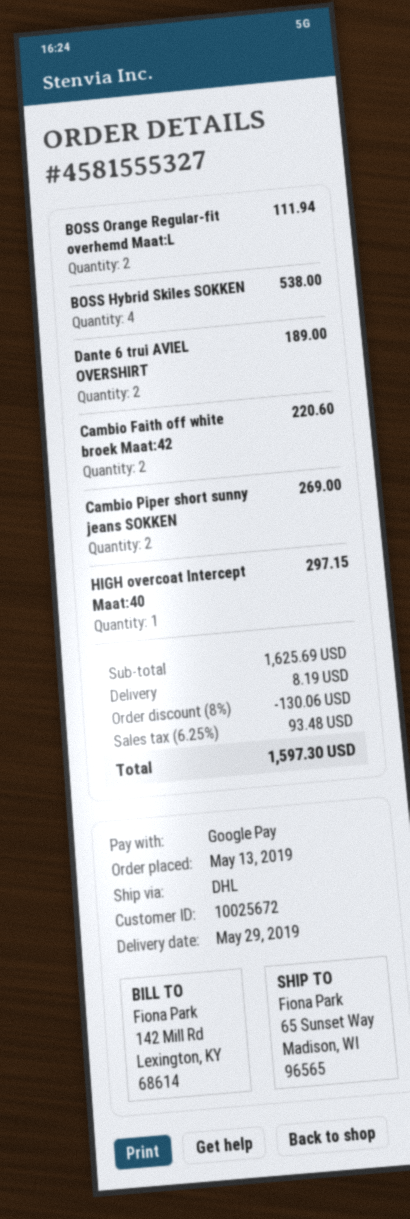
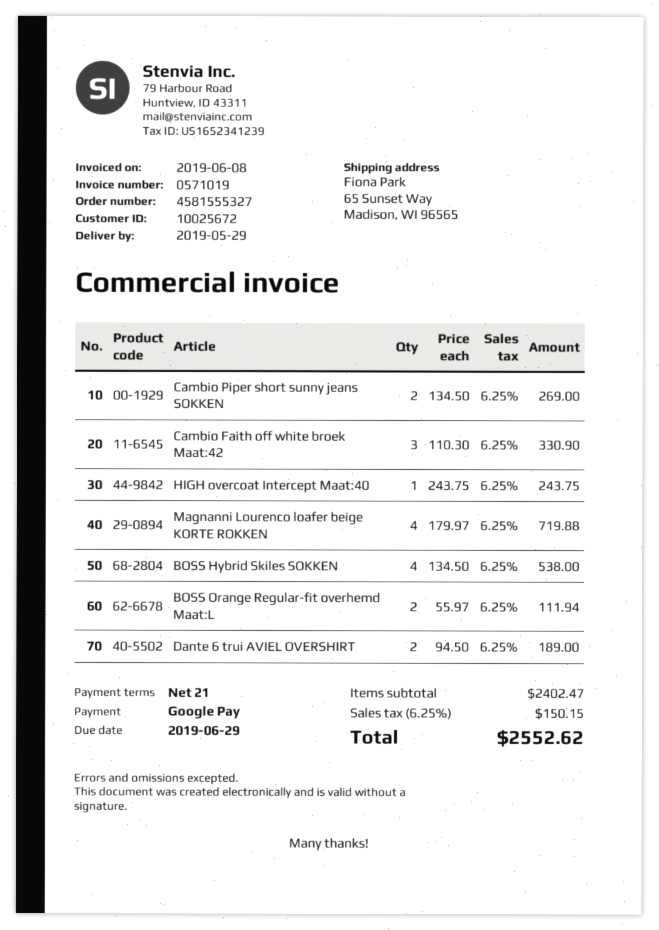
Cambio Faith off white broek Maat:42: 2 for 220.60 -> 3 for 330.90
HIGH overcoat Intercept Maat:40: 1 for 297.15 -> 1 for 243.75
Magnanni Lourenco loafer beige KORTE ROKKEN: none -> 4 for 719.88
subtotal: 1625.69 -> 2402.47
discount: 8% = 130.06 -> none
shipping: 8.19 -> none
tax: 6.25% = 93.48 -> 6.25% = 150.15
total: 1597.30 -> 2552.62

